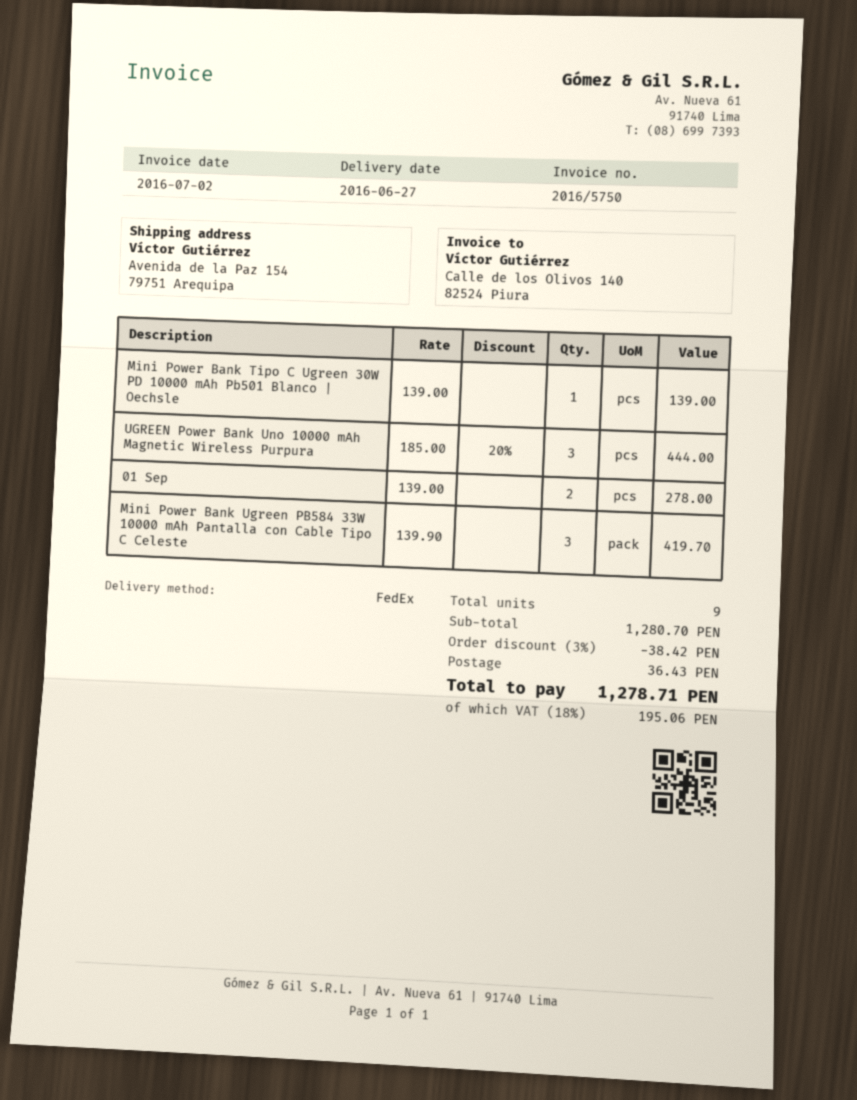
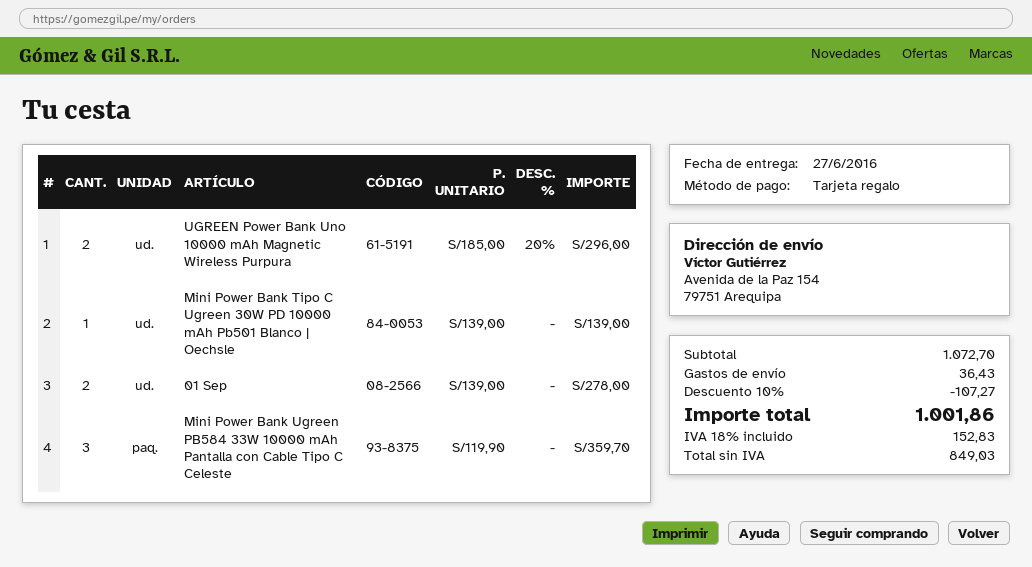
UGREEN Power Bank Uno 10000 mAh Magnetic Wireless Purpura: 3 x 185.00 - 20% = 444.00 -> 2 x 185.00 - 20% = 296.00
Mini Power Bank Ugreen PB584 33W 10000 mAh Pantalla con Cable Tipo C Celeste: 3 x 139.90 = 419.70 -> 3 x 119.90 = 359.70
subtotal: 1280.70 -> 1072.70
discount: 3% = 38.42 -> 10% = 107.27
tax: 18% = 195.06 -> 18% = 152.83
total: 1278.71 -> 1001.86

